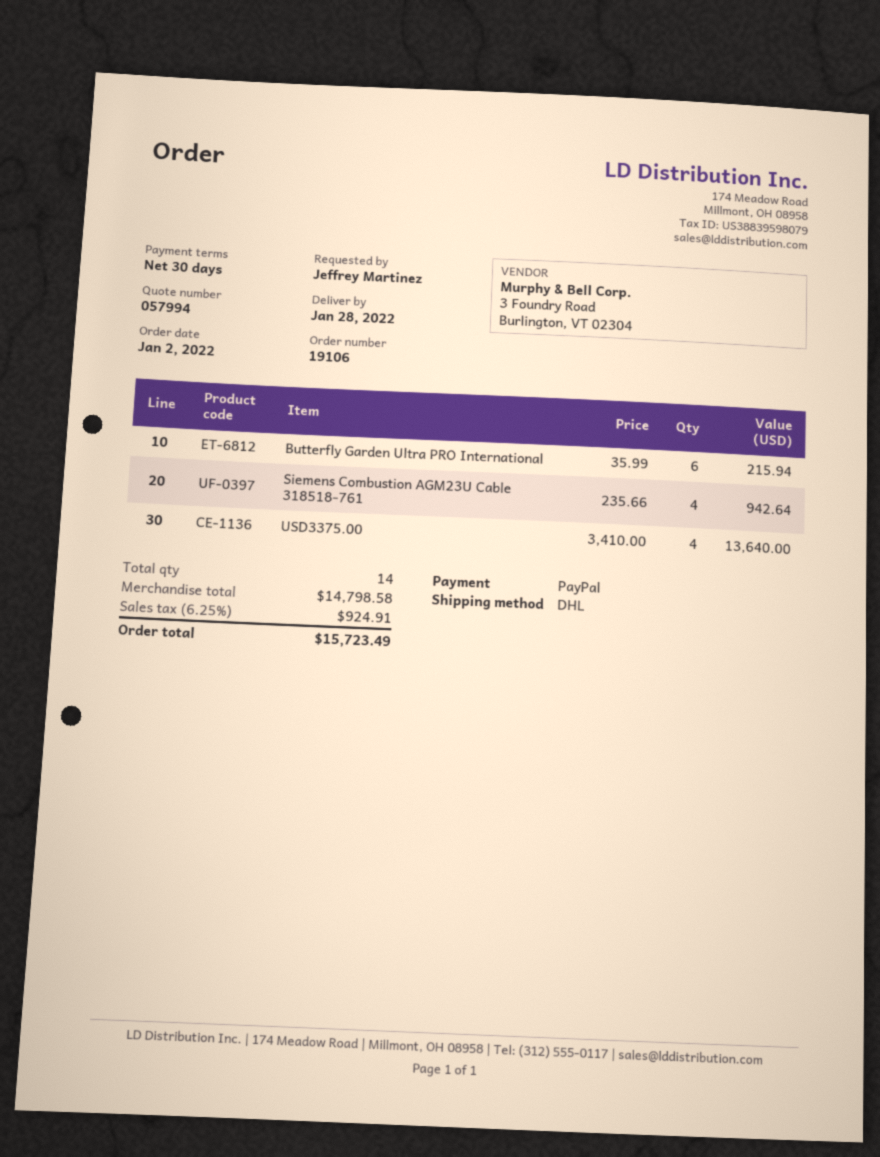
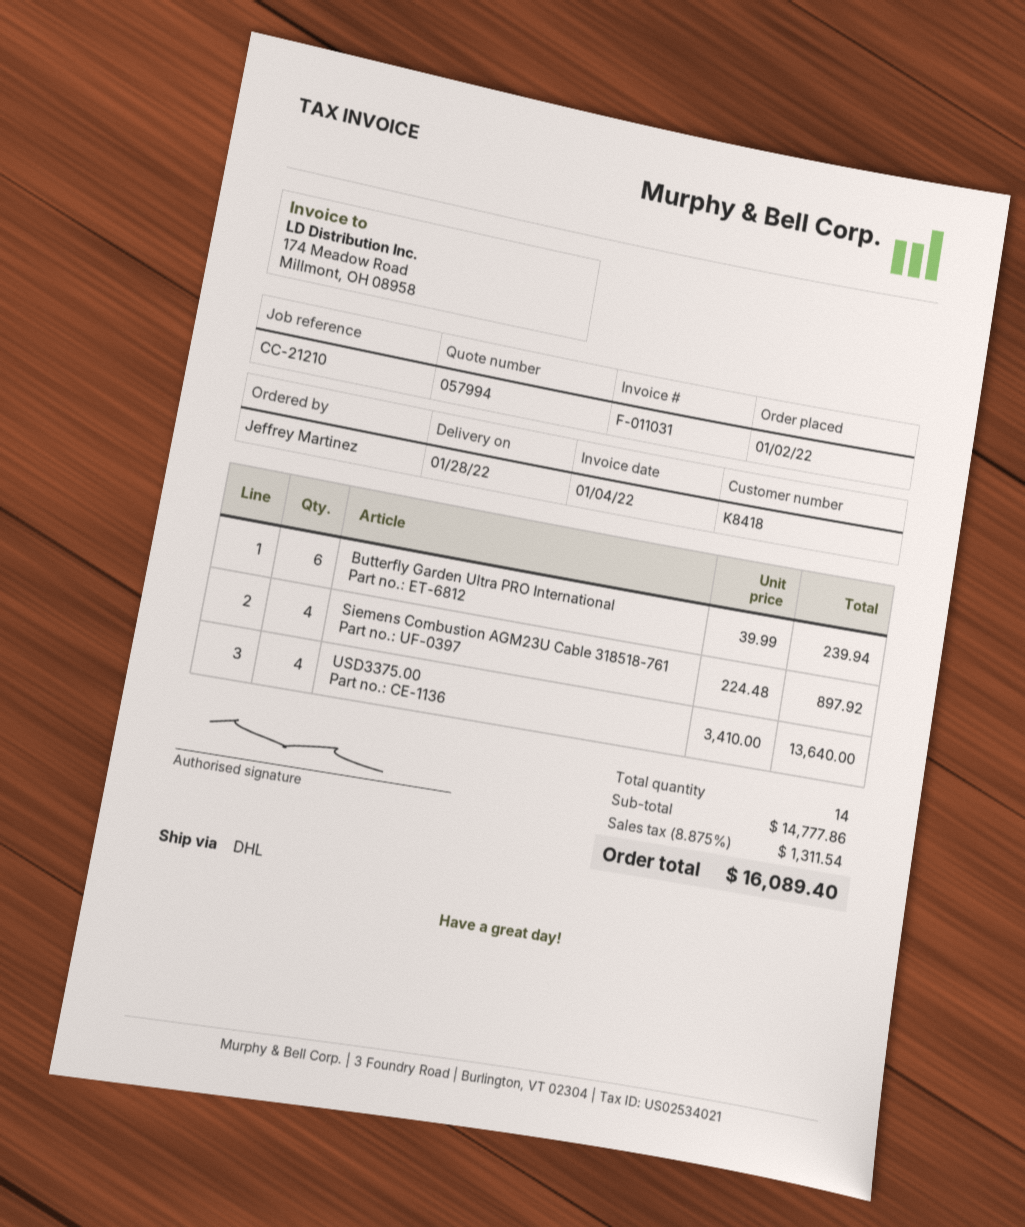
Butterfly Garden Ultra PRO International: 6 x 35.99 = 215.94 -> 6 x 39.99 = 239.94
Siemens Combustion AGM23U Cable 318518-761: 4 x 235.66 = 942.64 -> 4 x 224.48 = 897.92
subtotal: 14798.58 -> 14777.86
tax: 6.25% = 924.91 -> 8.875% = 1311.54
total: 15723.49 -> 16089.40

